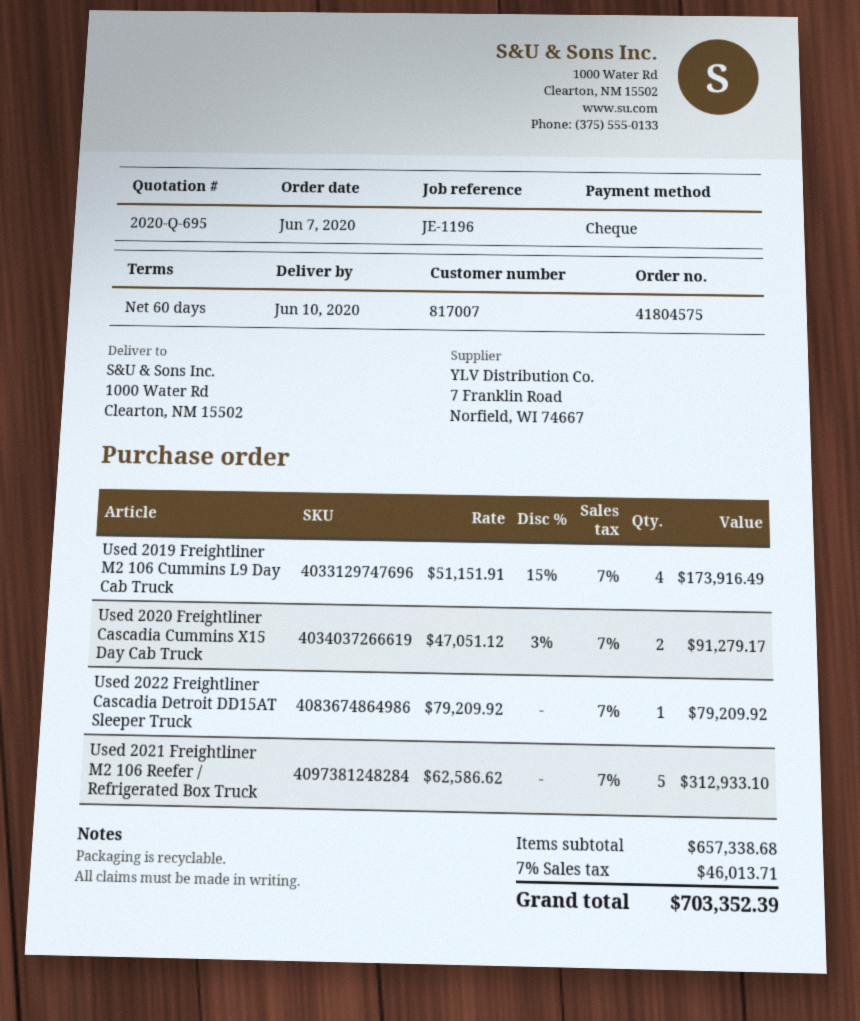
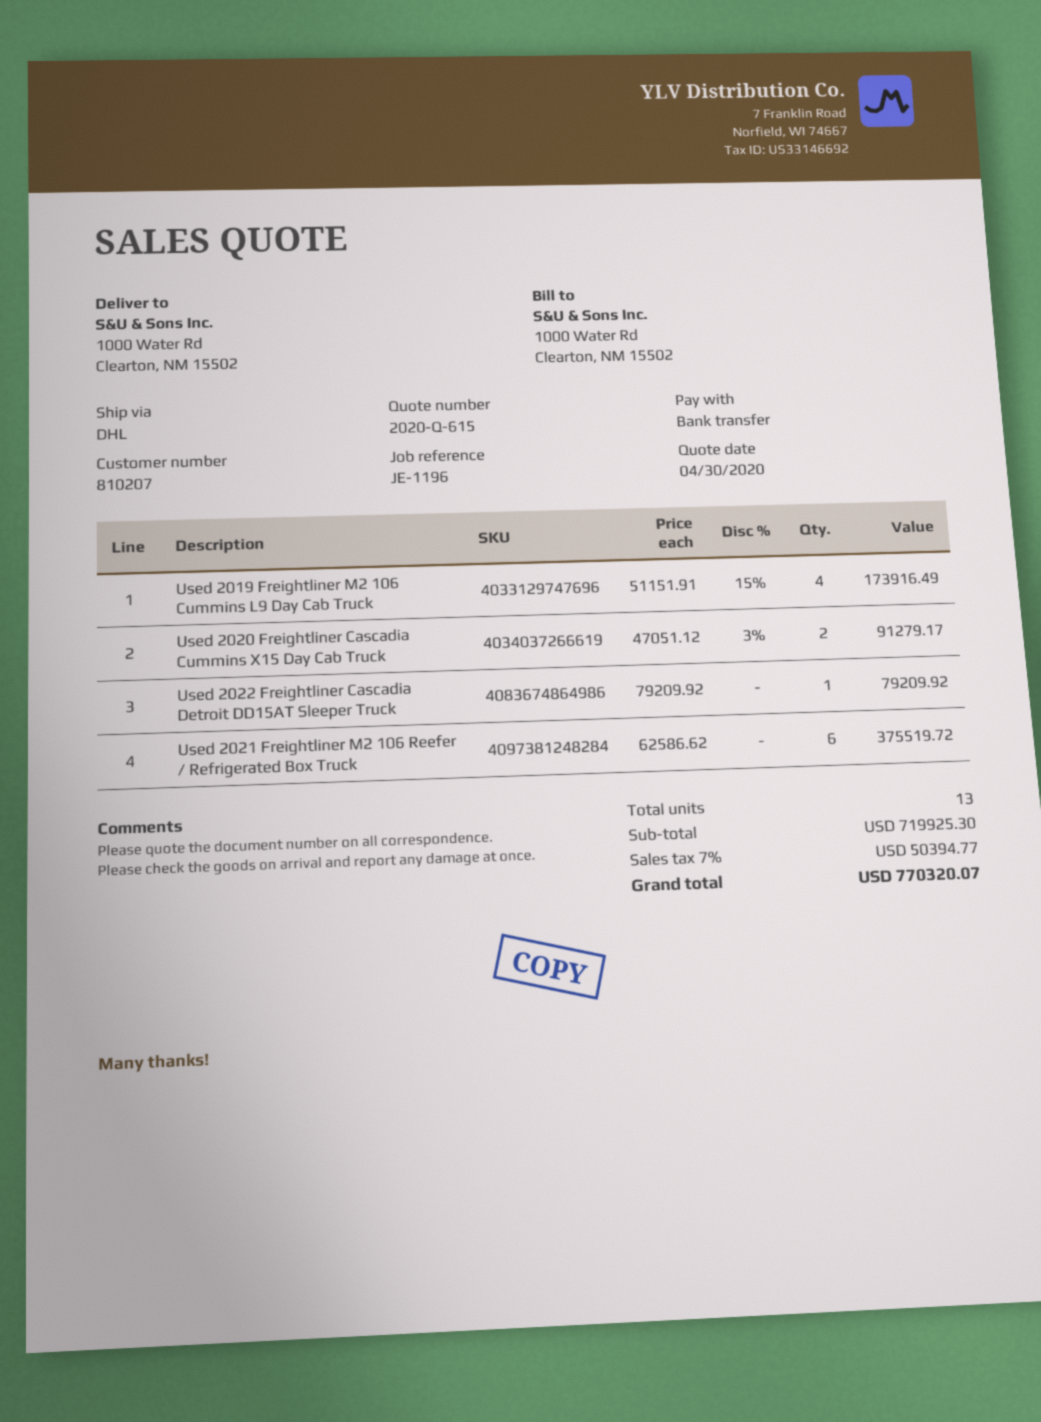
quote number: 2020-Q-695 -> 2020-Q-615
customer number: 817007 -> 810207
payment method: cheque -> bank transfer
Used 2021 Freightliner M2 106 Reefer / Refrigerated Box Truck: 5 x 62586.62 = 312933.10 -> 6 x 62586.62 = 375519.72
subtotal: 657338.68 -> 719925.30
tax: 7% = 46013.71 -> 7% = 50394.77
total: 703352.39 -> 770320.07

